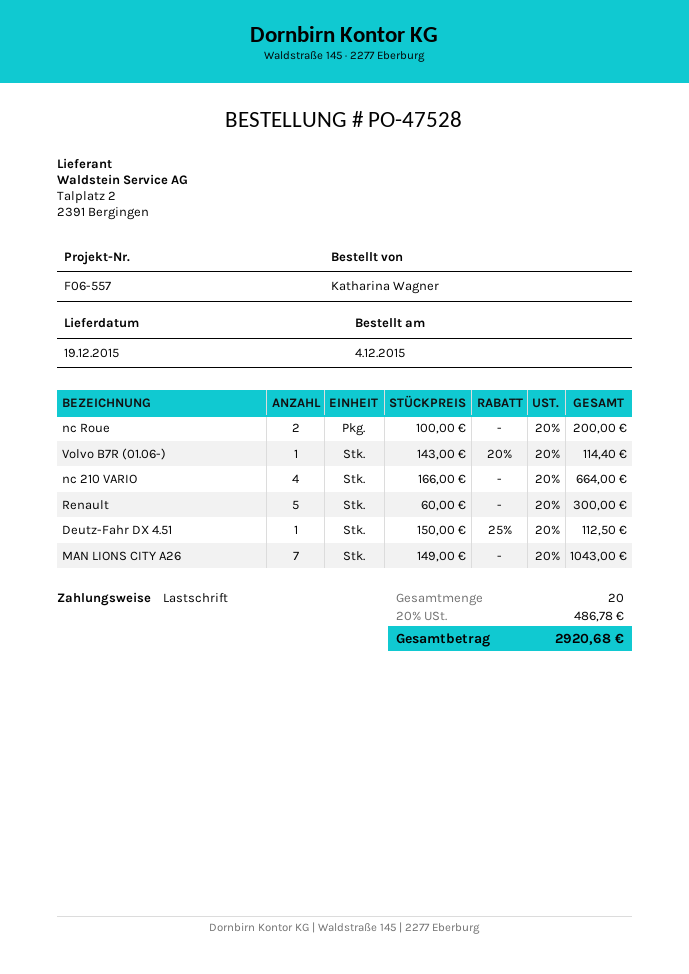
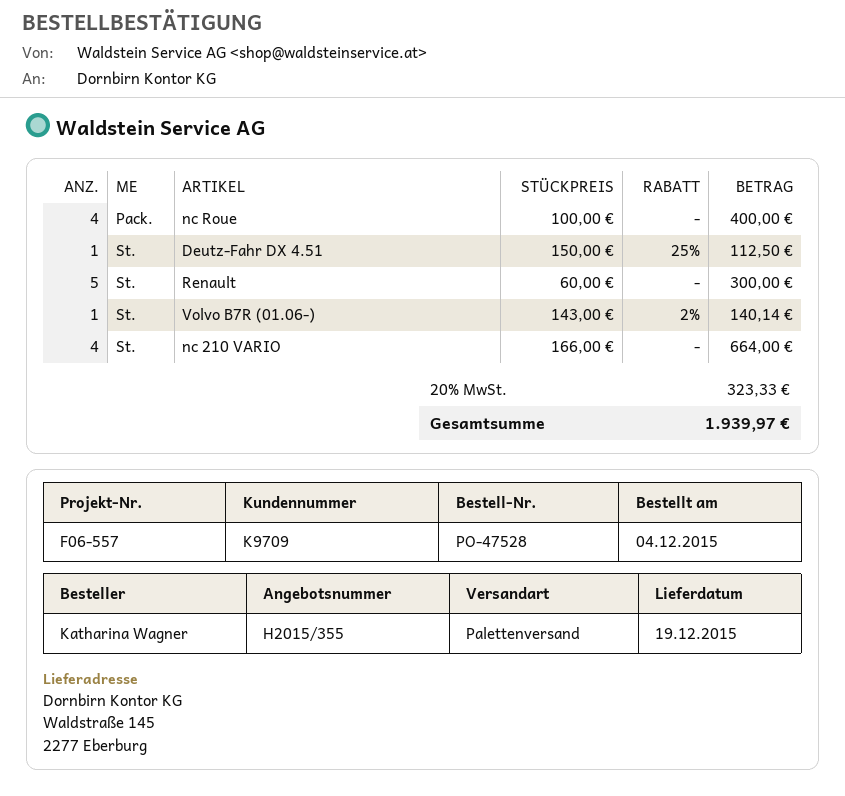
nc Roue: 2 x 100.00 = 200.00 -> 4 x 100.00 = 400.00
Volvo B7R (01.06-): 1 x 143.00 - 20% = 114.40 -> 1 x 143.00 - 2% = 140.14
MAN LIONS CITY A26: 7 x 149.00 = 1043.00 -> none
tax: 20% = 486.78 -> 20% = 323.33
total: 2920.68 -> 1939.97

